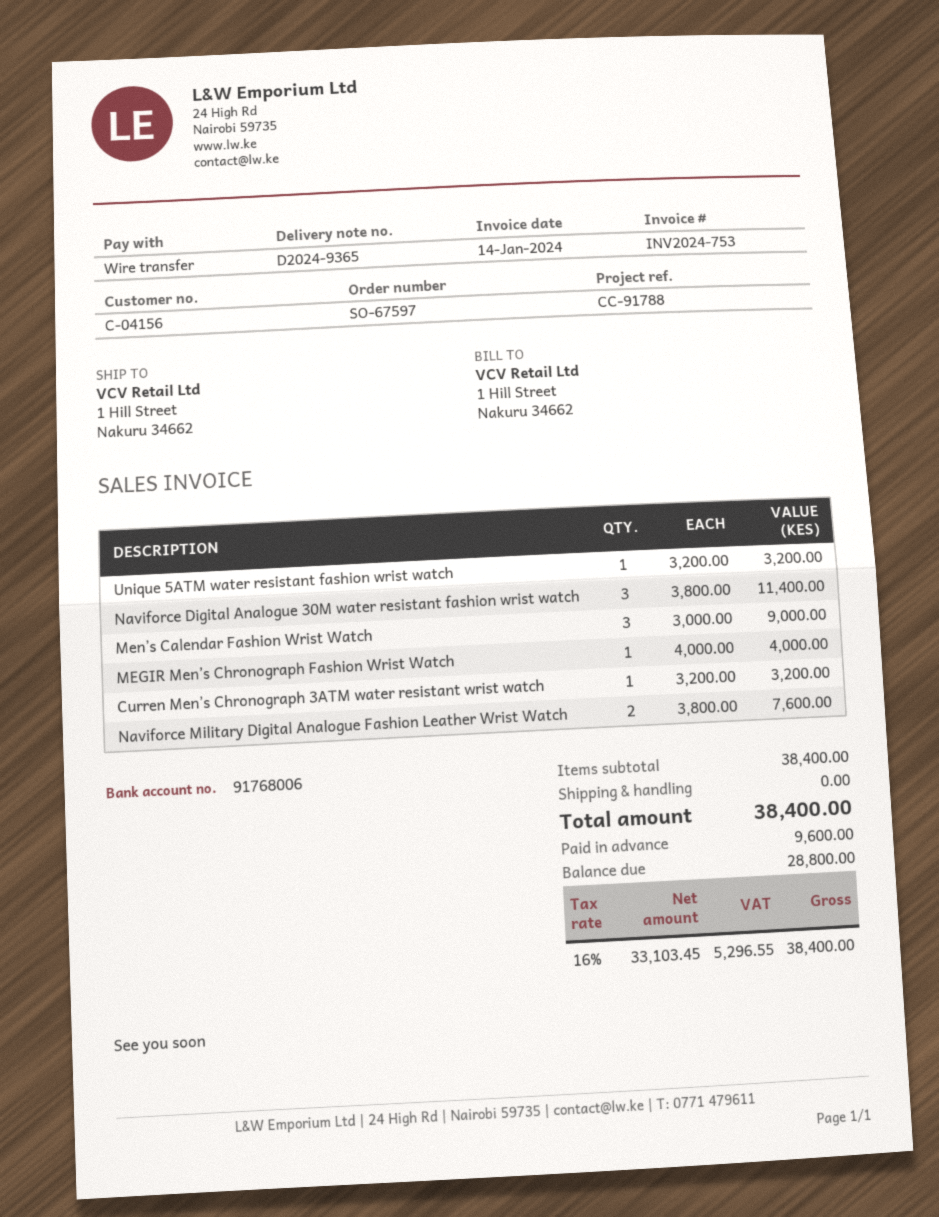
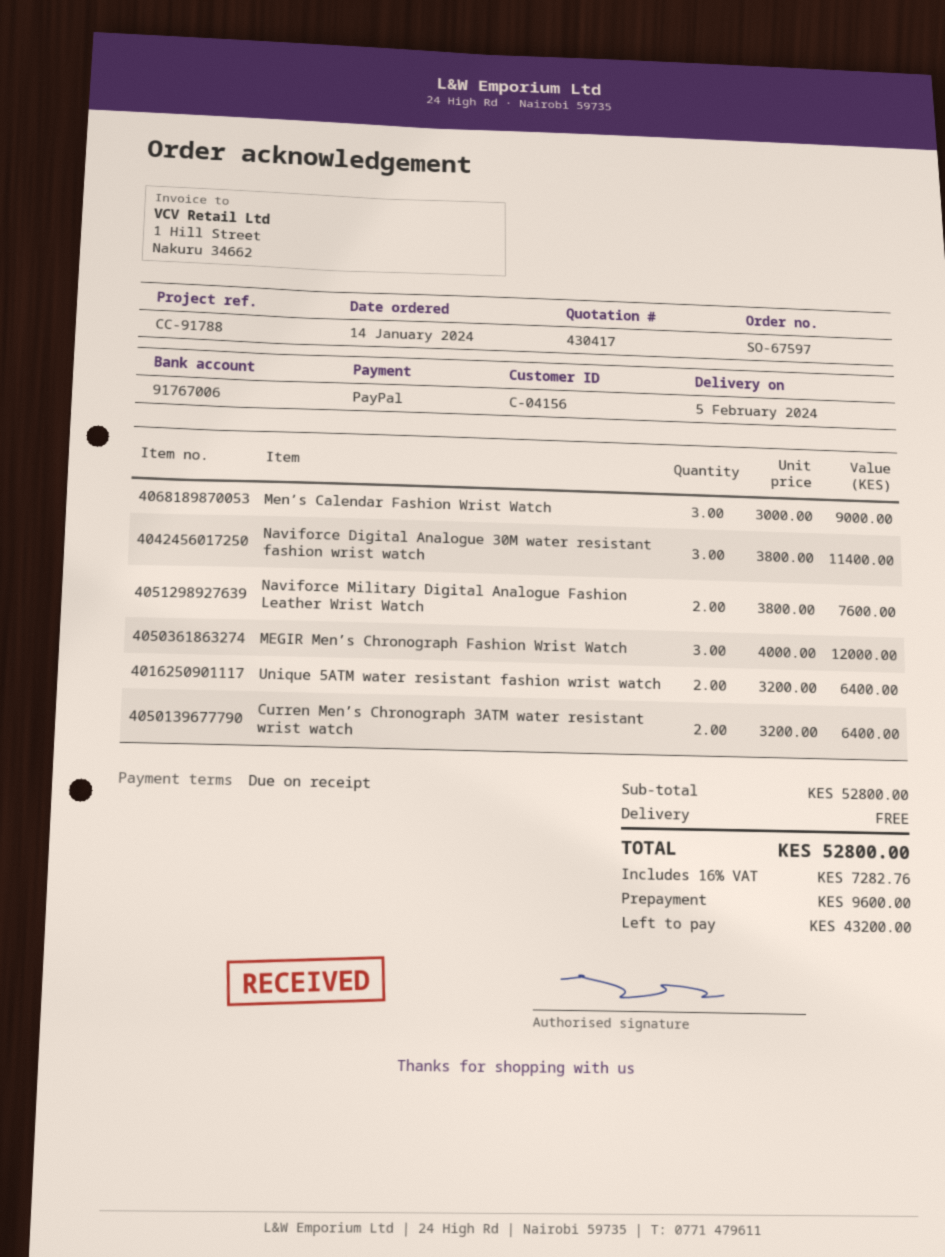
payment method: bank transfer -> PayPal
bank account: 91768006 -> 91767006
Unique 5ATM water resistant fashion wrist watch: 1 x 3200.00 = 3200.00 -> 2 x 3200.00 = 6400.00
MEGIR Men’s Chronograph Fashion Wrist Watch: 1 x 4000.00 = 4000.00 -> 3 x 4000.00 = 12000.00
Curren Men’s Chronograph 3ATM water resistant wrist watch: 1 x 3200.00 = 3200.00 -> 2 x 3200.00 = 6400.00
subtotal: 38400.00 -> 52800.00
tax: 16% = 5296.55 -> 16% = 7282.76
total: 38400.00 -> 52800.00
balance: 28800.00 -> 43200.00

